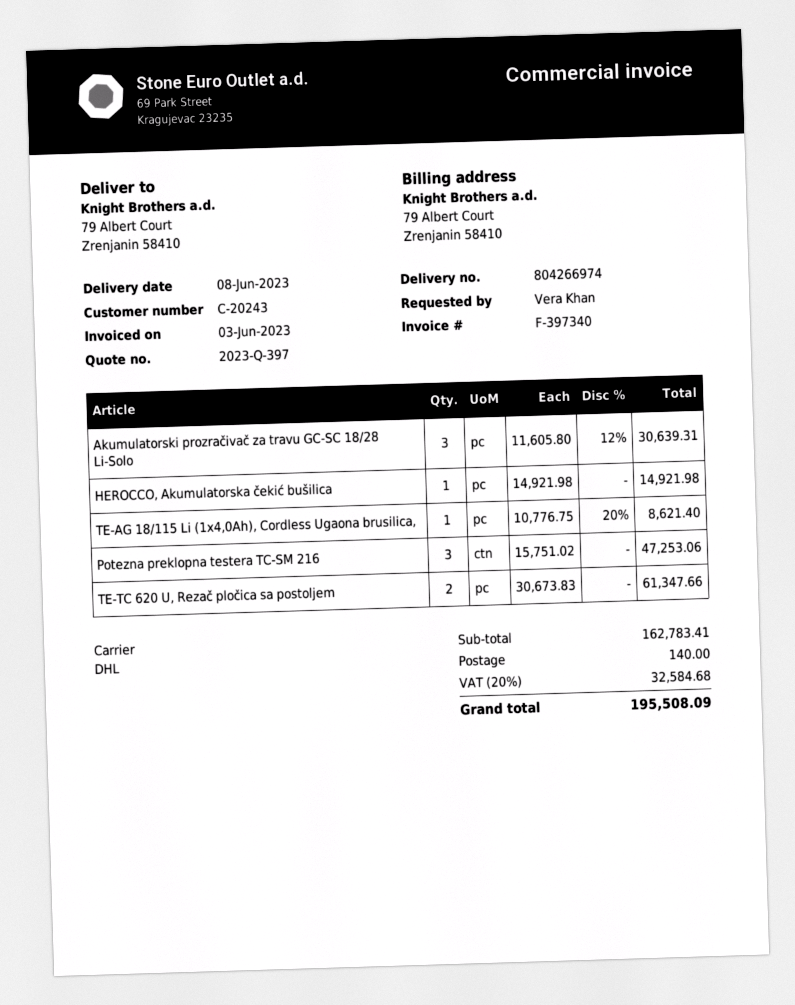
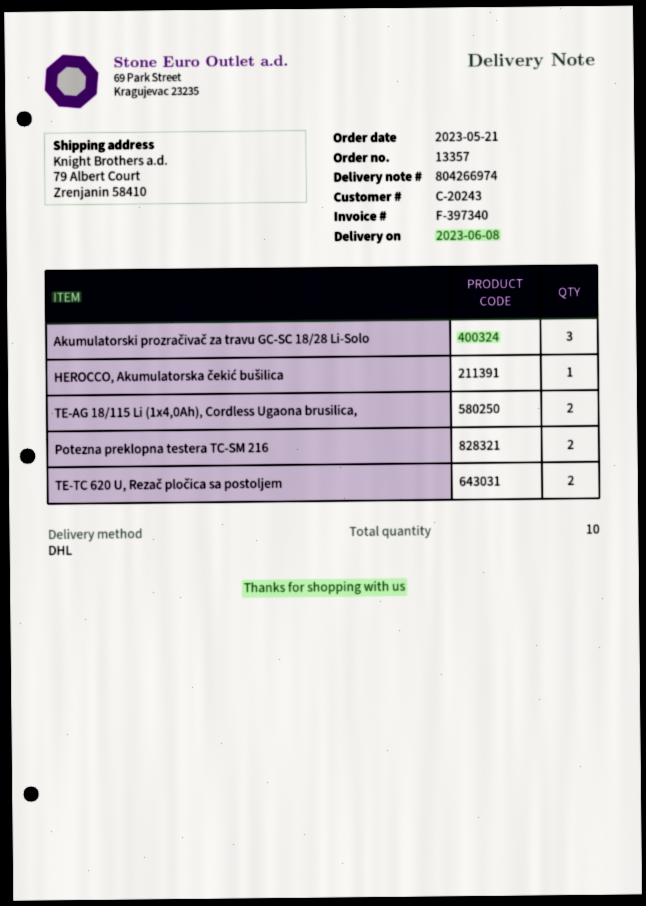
TE-AG 18/115 Li (1x4,0Ah), Cordless Ugaona brusilica,: 1 -> 2
Potezna preklopna testera TC-SM 216: 3 -> 2

